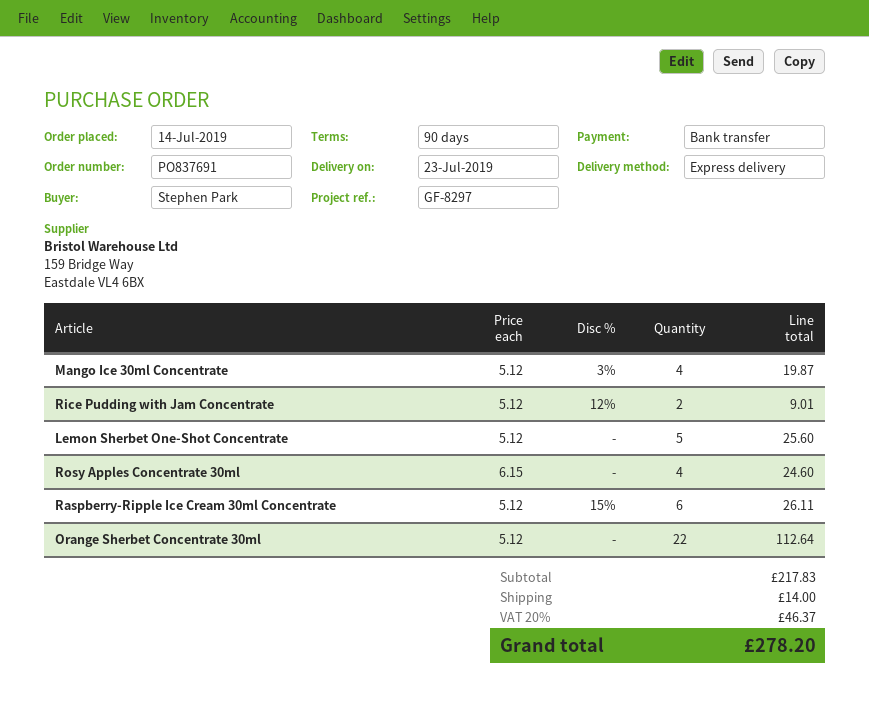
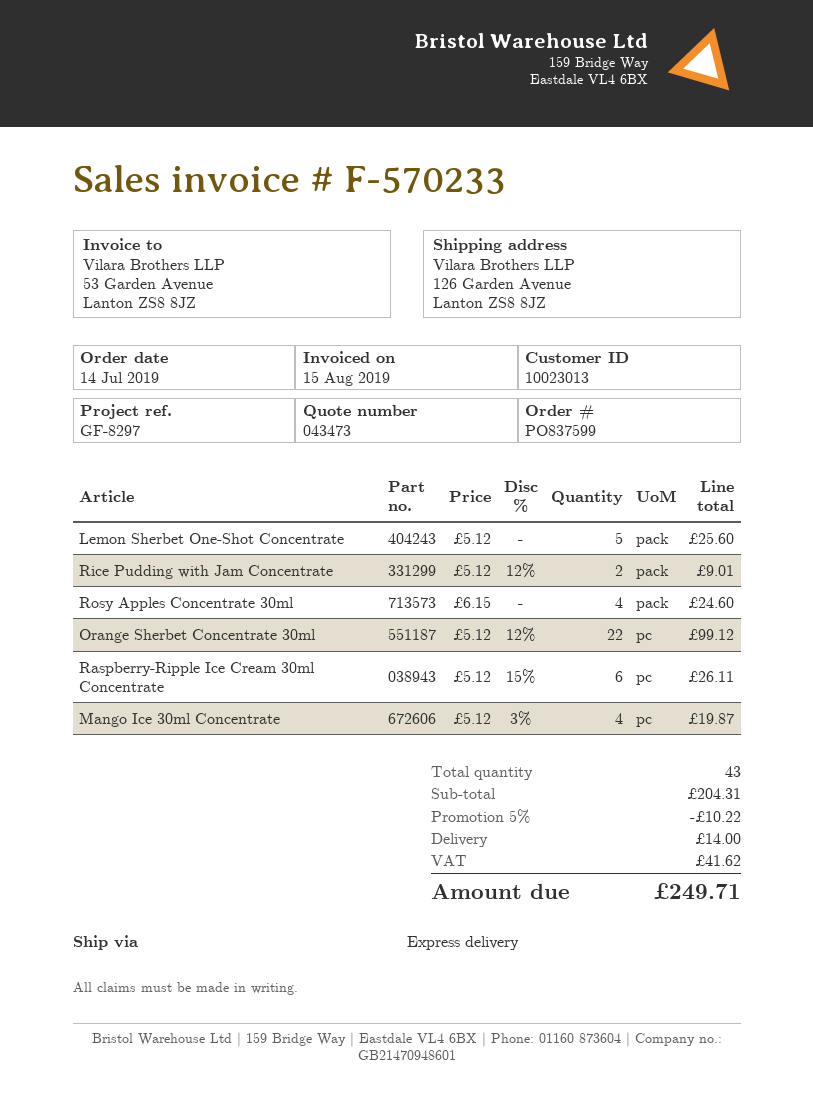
order number: PO837691 -> PO837599
Orange Sherbet Concentrate 30ml: 22 x 5.12 = 112.64 -> 22 x 5.12 - 12% = 99.12
subtotal: 217.83 -> 204.31
discount: none -> 5% = 10.22
tax: 46.37 -> 41.62
total: 278.20 -> 249.71

